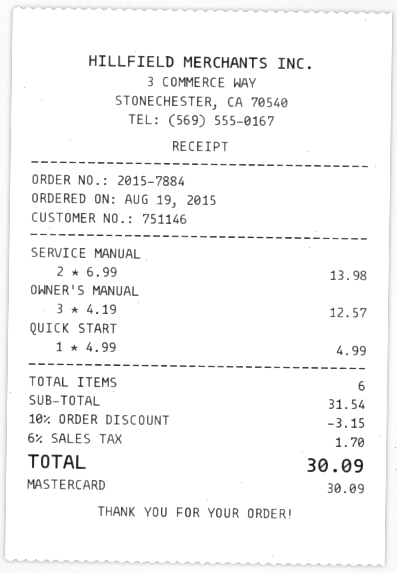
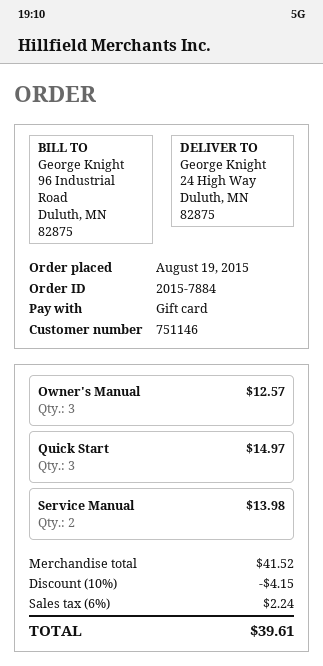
payment method: Mastercard -> gift card
QUICK START: 1 for 4.99 -> 3 for 14.97
subtotal: 31.54 -> 41.52
discount: 10% = 3.15 -> 10% = 4.15
tax: 6% = 1.70 -> 6% = 2.24
total: 30.09 -> 39.61

